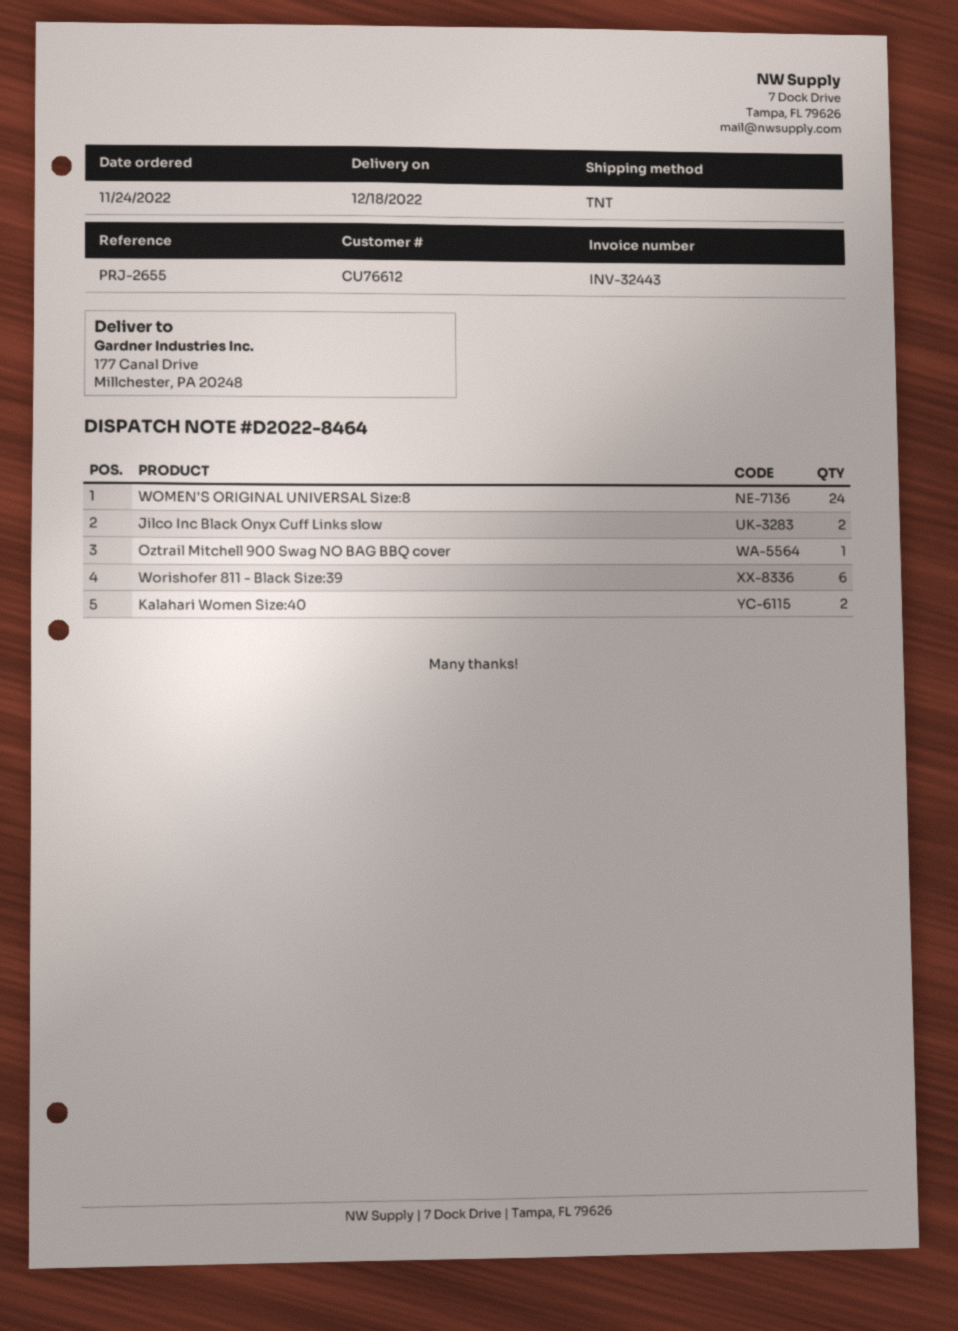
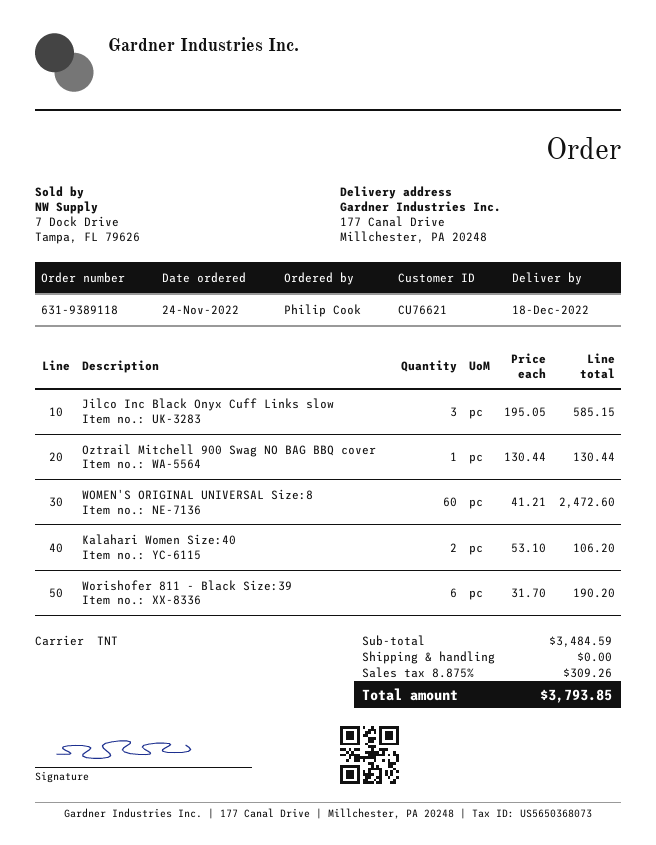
customer number: CU76612 -> CU76621
WOMEN'S ORIGINAL UNIVERSAL Size:8: 24 -> 60
Jilco Inc Black Onyx Cuff Links slow: 2 -> 3

